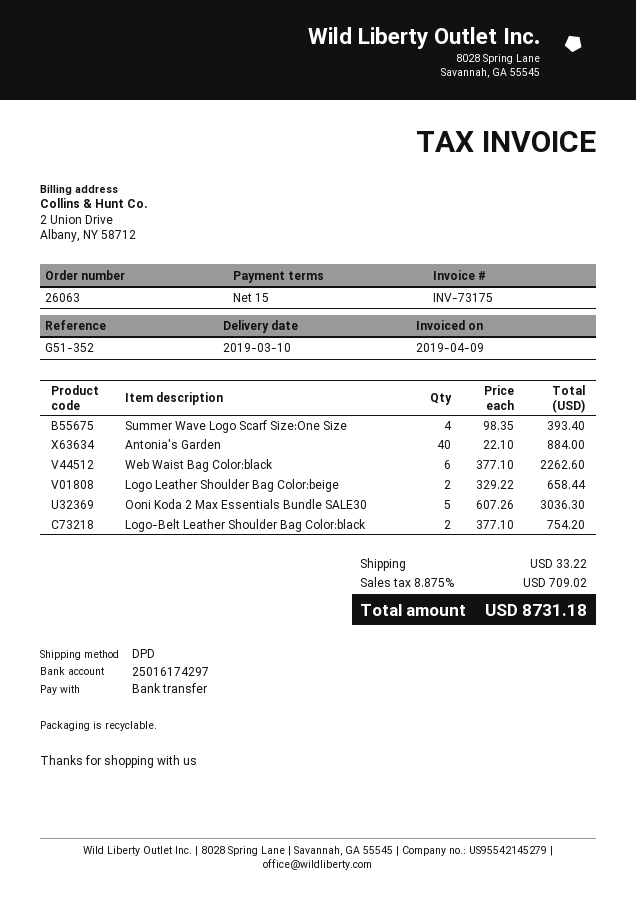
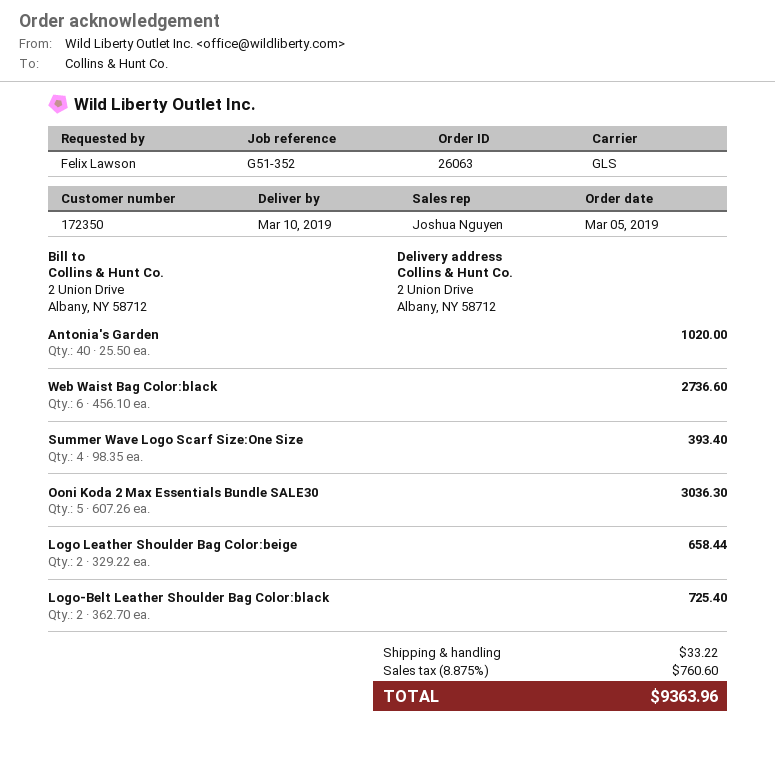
shipping method: DPD -> GLS
Antonia's Garden: 40 x 22.10 = 884.00 -> 40 x 25.50 = 1020.00
Web Waist Bag Color:black: 6 x 377.10 = 2262.60 -> 6 x 456.10 = 2736.60
Logo-Belt Leather Shoulder Bag Color:black: 2 x 377.10 = 754.20 -> 2 x 362.70 = 725.40
tax: 8.875% = 709.02 -> 8.875% = 760.60
total: 8731.18 -> 9363.96

